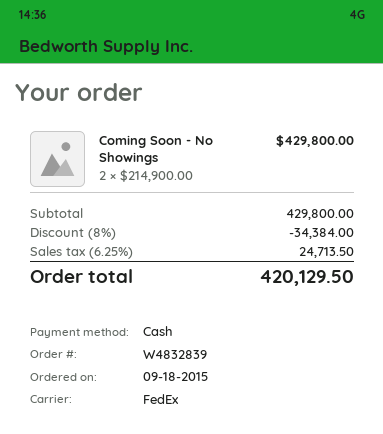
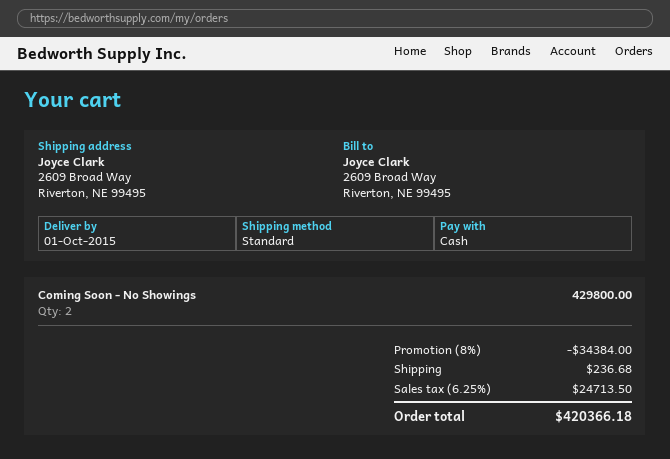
shipping method: FedEx -> standard
shipping: none -> 236.68
total: 420129.50 -> 420366.18

